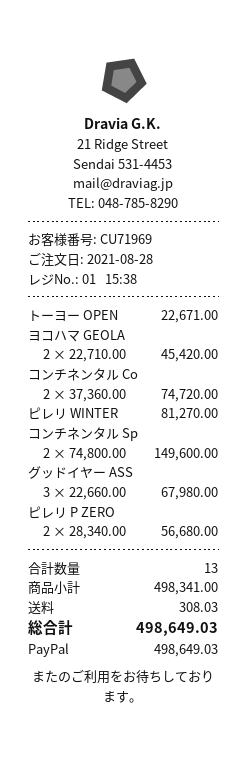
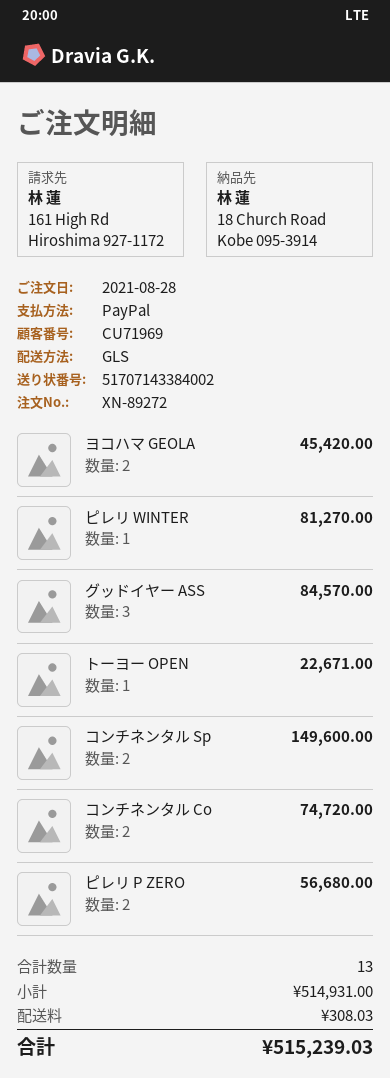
グッドイヤー ASS: 3 for 67980.00 -> 3 for 84570.00
subtotal: 498341.00 -> 514931.00
total: 498649.03 -> 515239.03

